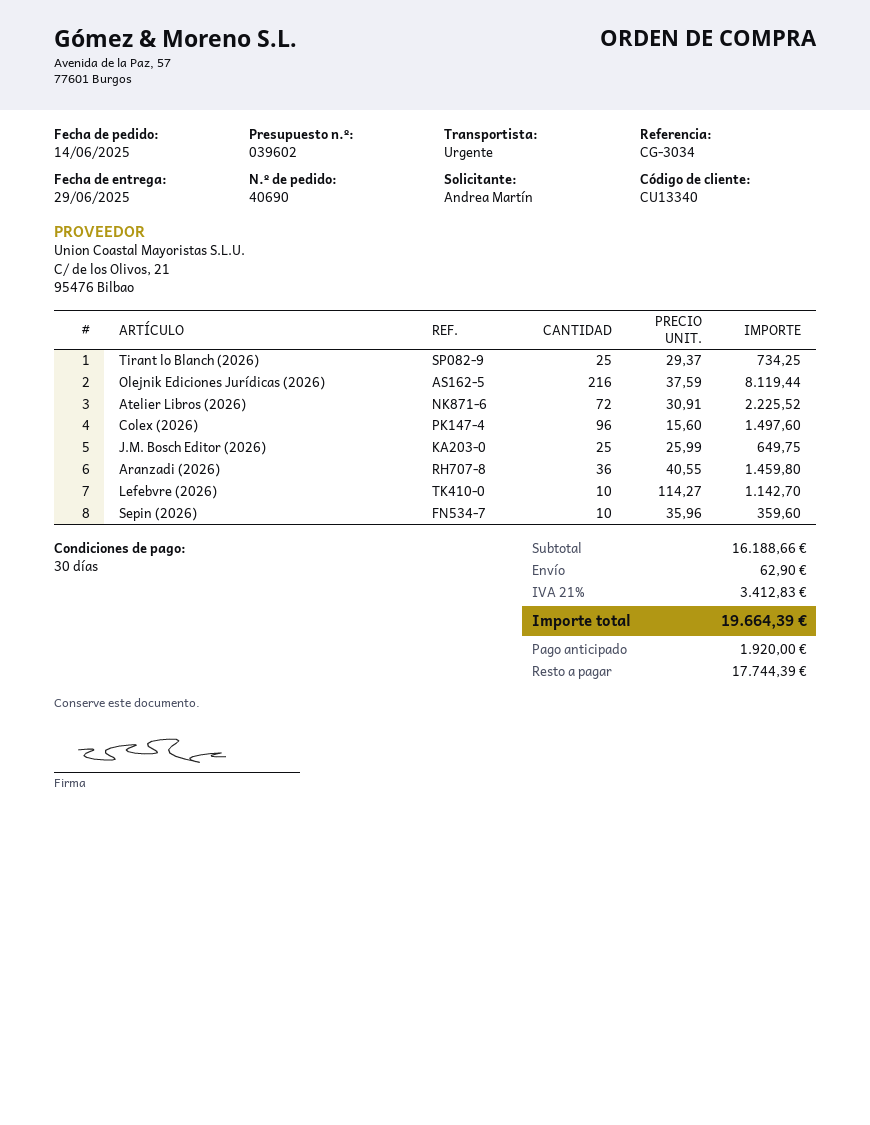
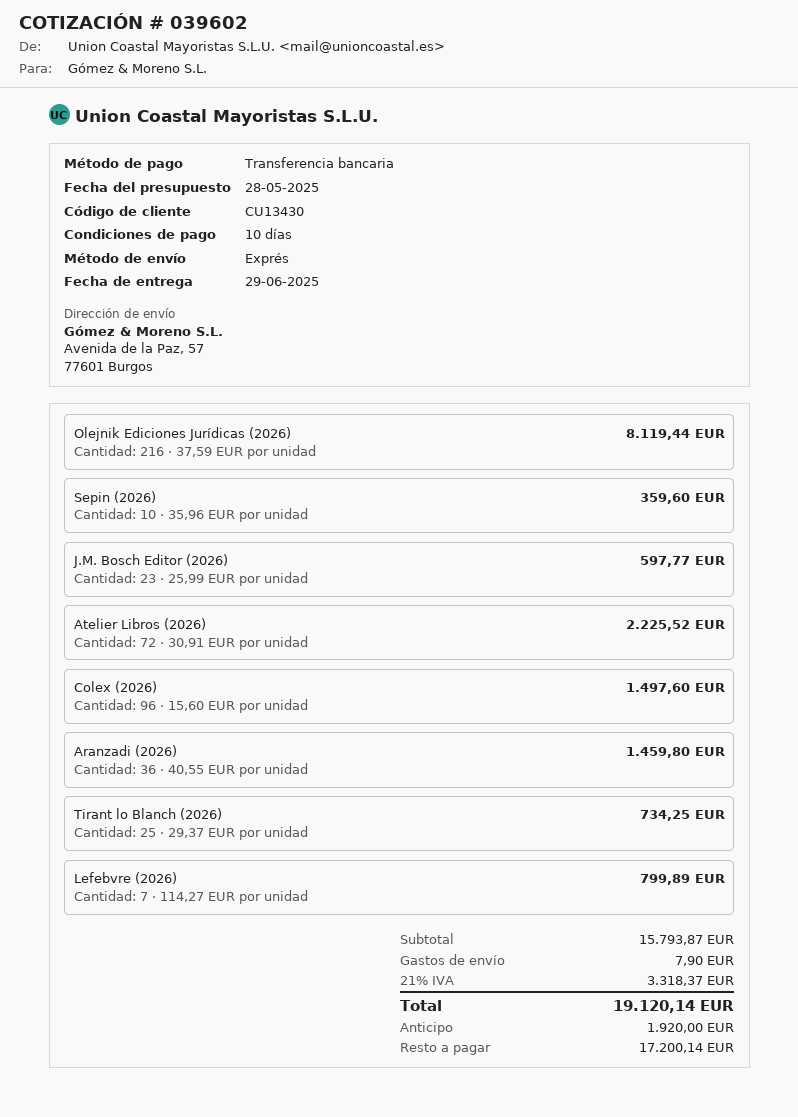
payment terms: 30 days -> 10 days
customer number: CU13340 -> CU13430
J.M. Bosch Editor (2026): 25 x 25.99 = 649.75 -> 23 x 25.99 = 597.77
Lefebvre (2026): 10 x 114.27 = 1142.70 -> 7 x 114.27 = 799.89
subtotal: 16188.66 -> 15793.87
shipping: 62.90 -> 7.90
tax: 21% = 3412.83 -> 21% = 3318.37
total: 19664.39 -> 19120.14
balance: 17744.39 -> 17200.14

